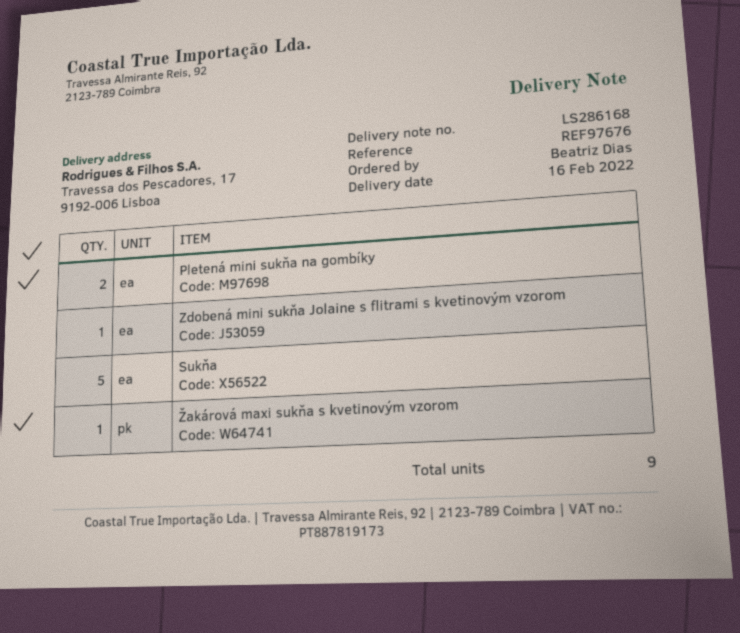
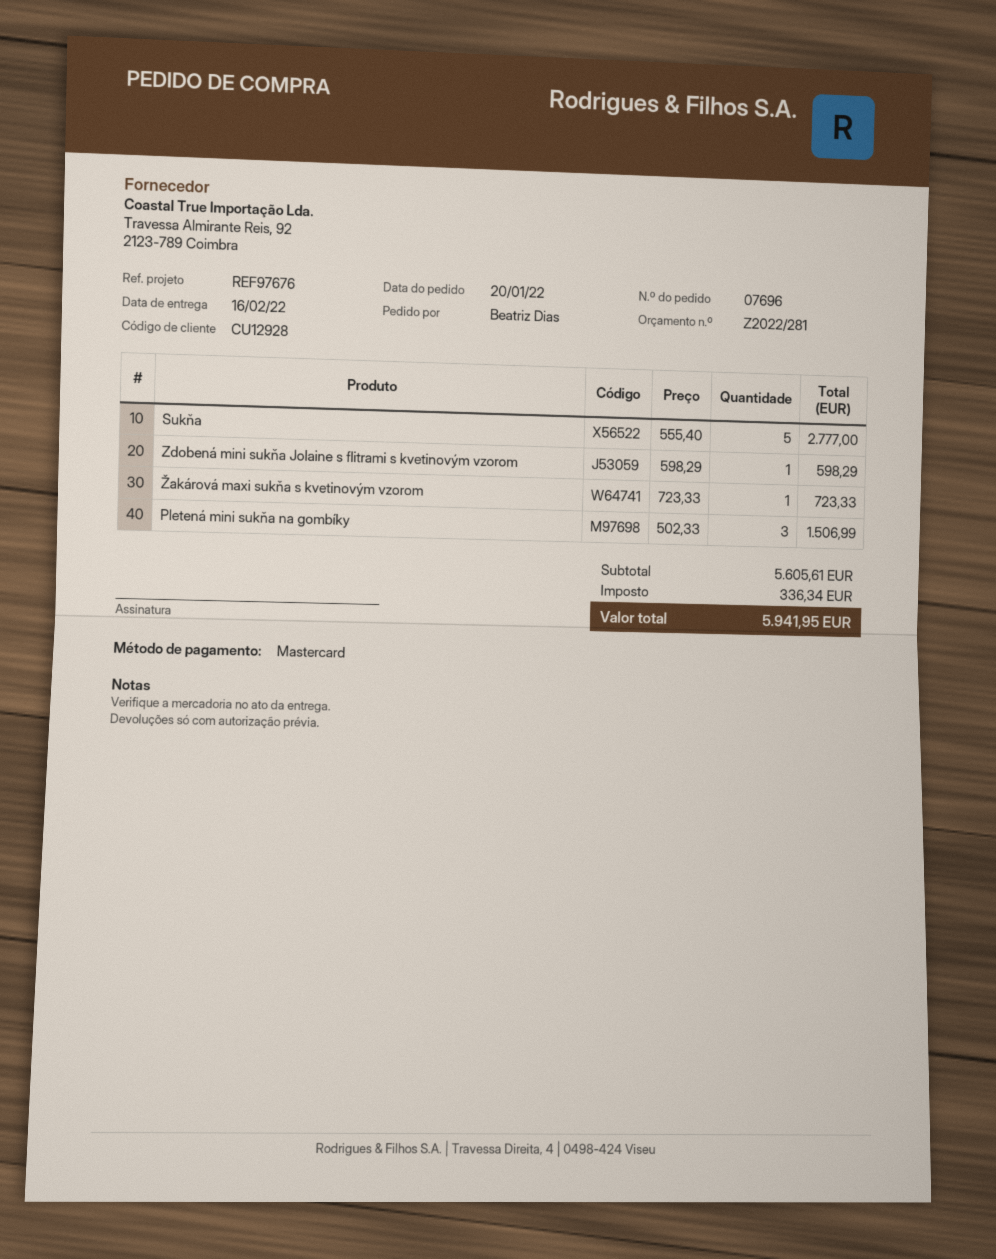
Pletená mini sukňa na gombíky: 2 -> 3

